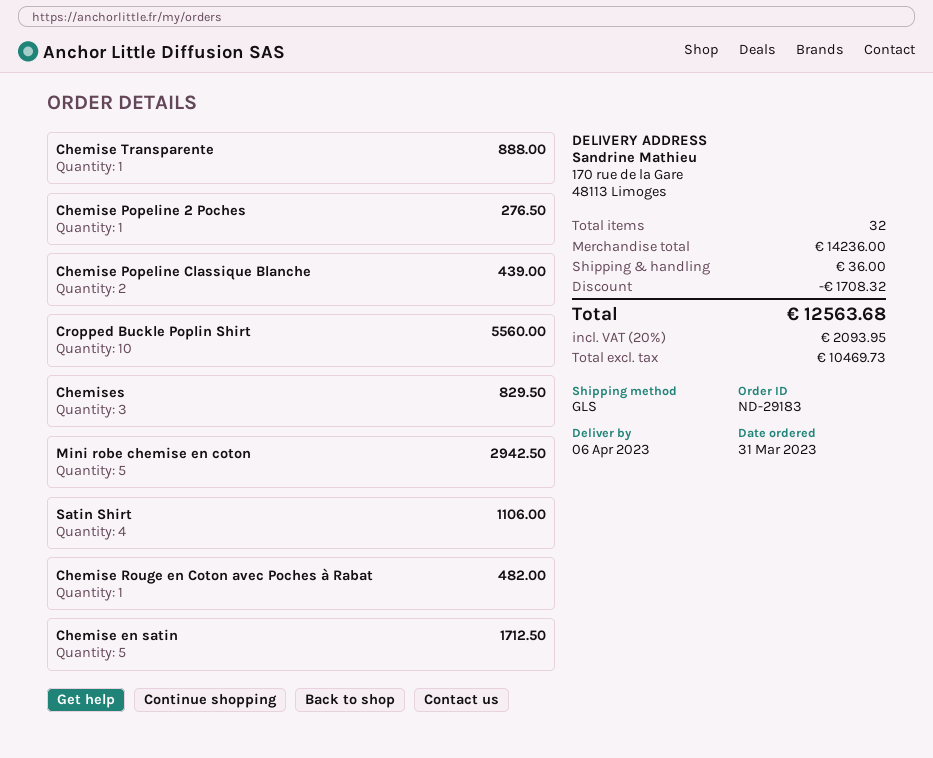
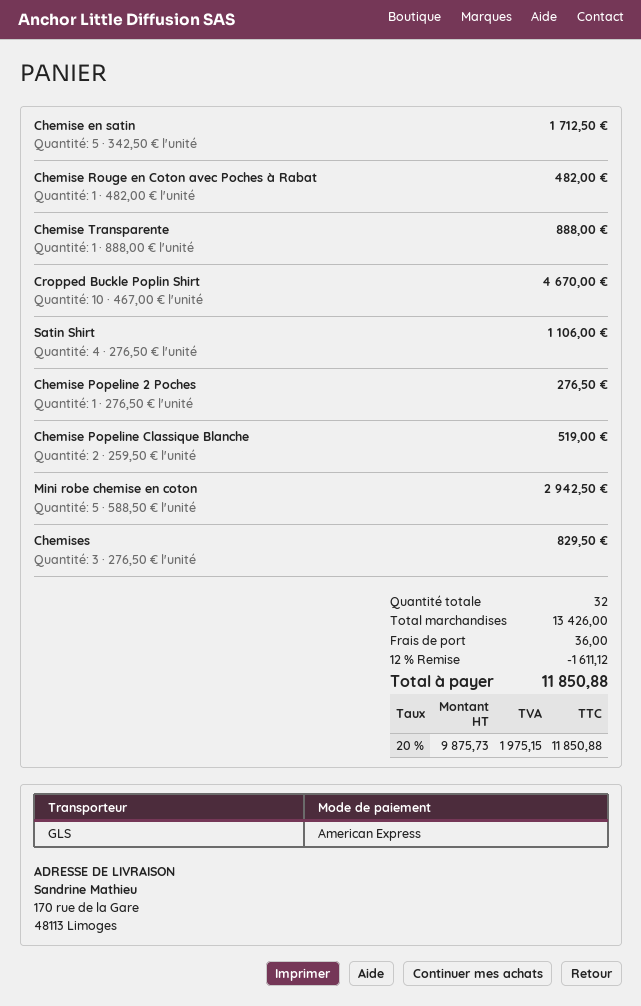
Chemise Popeline Classique Blanche: 2 for 439.00 -> 2 for 519.00
Cropped Buckle Poplin Shirt: 10 for 5560.00 -> 10 for 4670.00
subtotal: 14236.00 -> 13426.00
discount: 1708.32 -> 1611.12
net: 10469.73 -> 9875.73
tax: 20% = 2093.95 -> 20% = 1975.15
total: 12563.68 -> 11850.88

